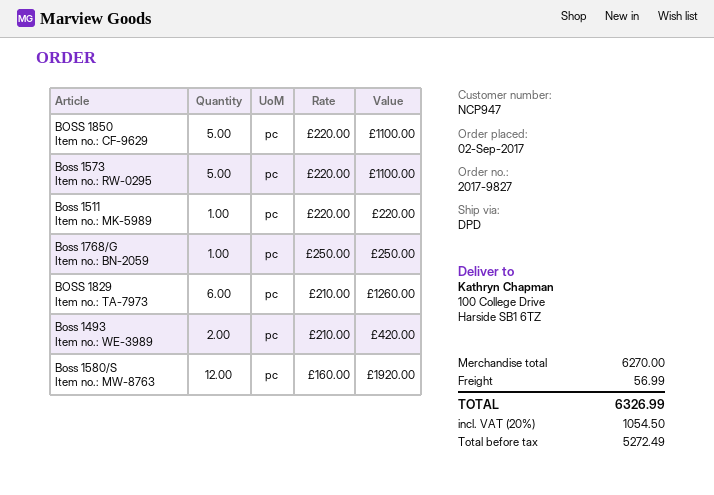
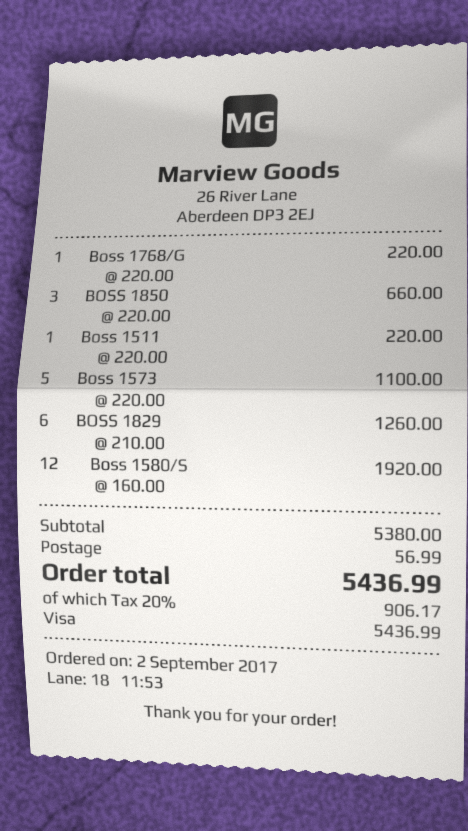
BOSS 1850: 5 x 220.00 = 1100.00 -> 3 x 220.00 = 660.00
Boss 1768/G: 1 x 250.00 = 250.00 -> 1 x 220.00 = 220.00
Boss 1493: 2 x 210.00 = 420.00 -> none
subtotal: 6270.00 -> 5380.00
tax: 20% = 1054.50 -> 20% = 906.17
total: 6326.99 -> 5436.99

